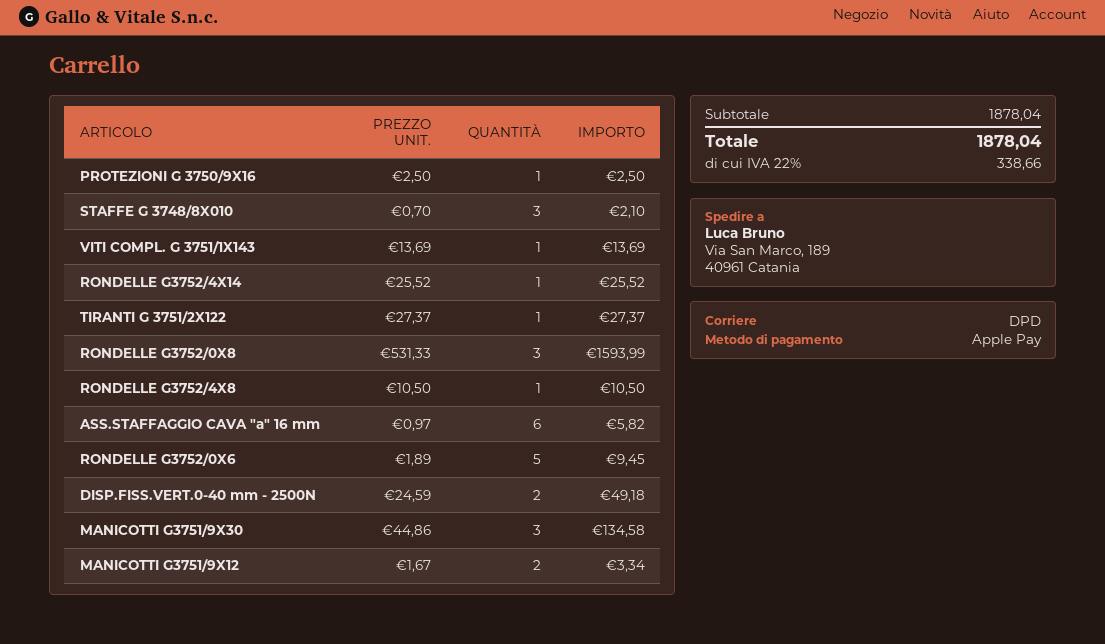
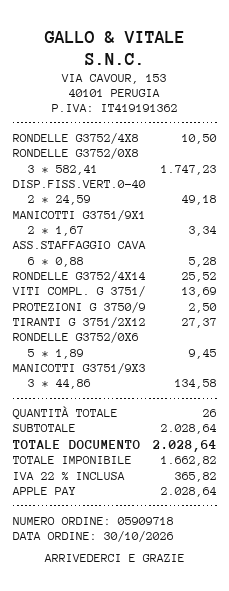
STAFFE G 3748/8X010: 3 x 0.70 = 2.10 -> none
RONDELLE G3752/0X8: 3 x 531.33 = 1593.99 -> 3 x 582.41 = 1747.23
ASS.STAFFAGGIO CAVA "a" 16 mm: 6 x 0.97 = 5.82 -> 6 x 0.88 = 5.28
subtotal: 1878.04 -> 2028.64
tax: 22% = 338.66 -> 22% = 365.82
total: 1878.04 -> 2028.64

